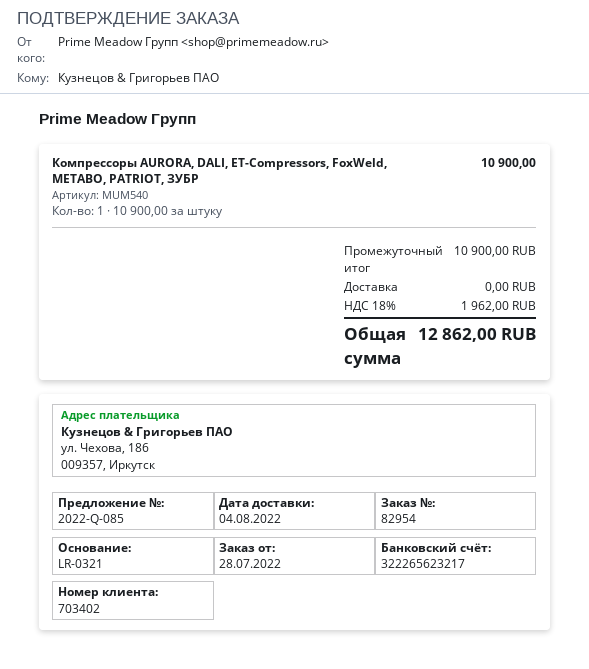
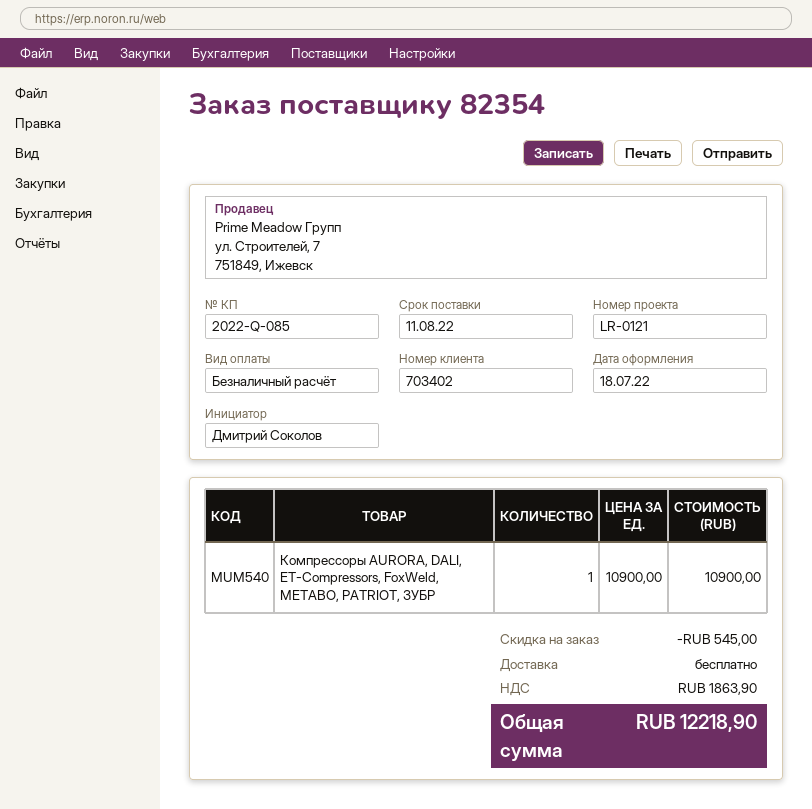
order number: 82954 -> 82354
order date: 2022-07-28 -> 2022-07-18
delivery date: 2022-08-04 -> 2022-08-11
reference: LR-0321 -> LR-0121
discount: none -> 545.00
tax: 1962.00 -> 1863.90
total: 12862.00 -> 12218.90

